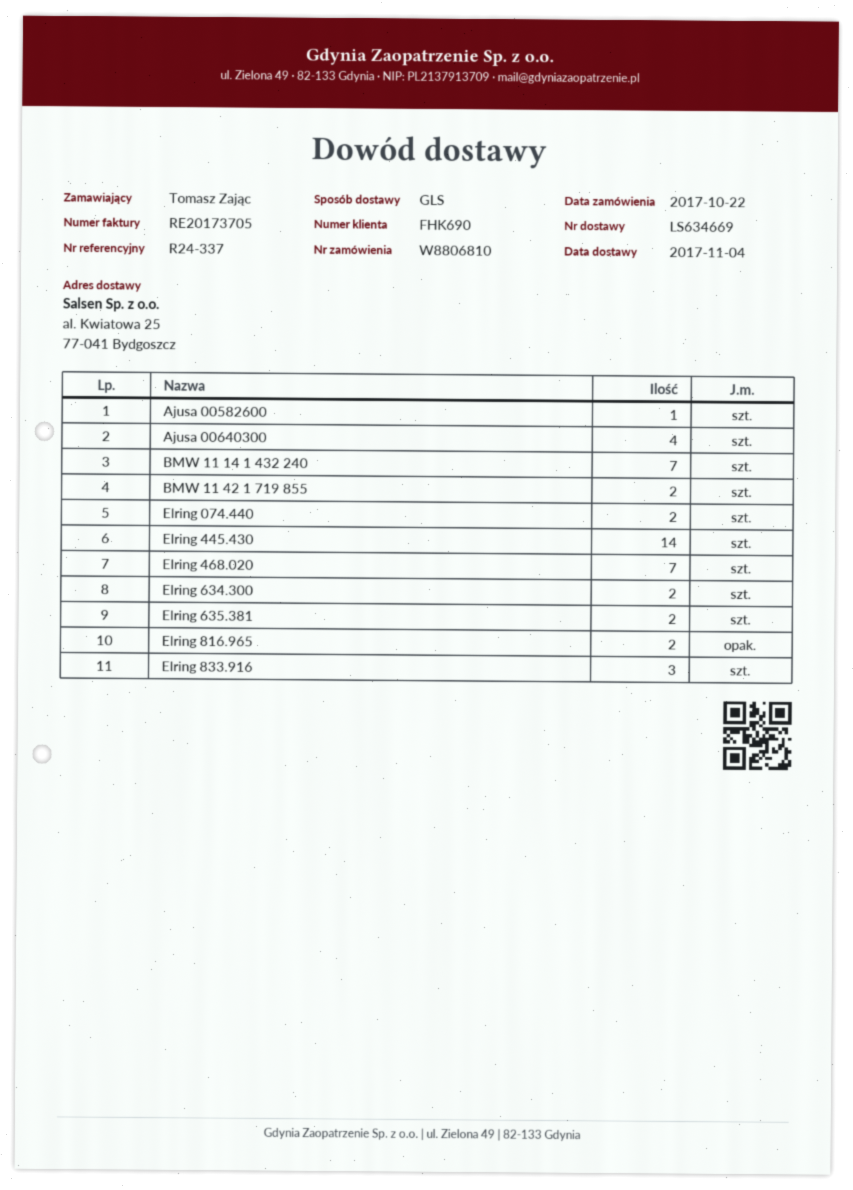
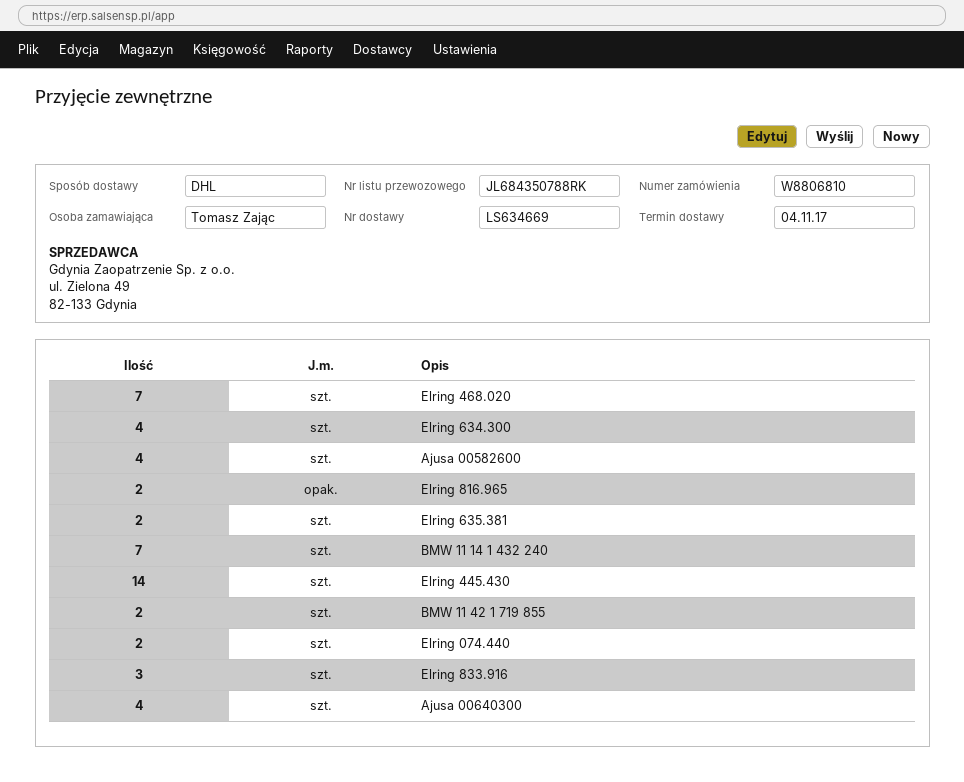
shipping method: GLS -> DHL
Ajusa 00582600: 1 -> 4
Elring 634.300: 2 -> 4

